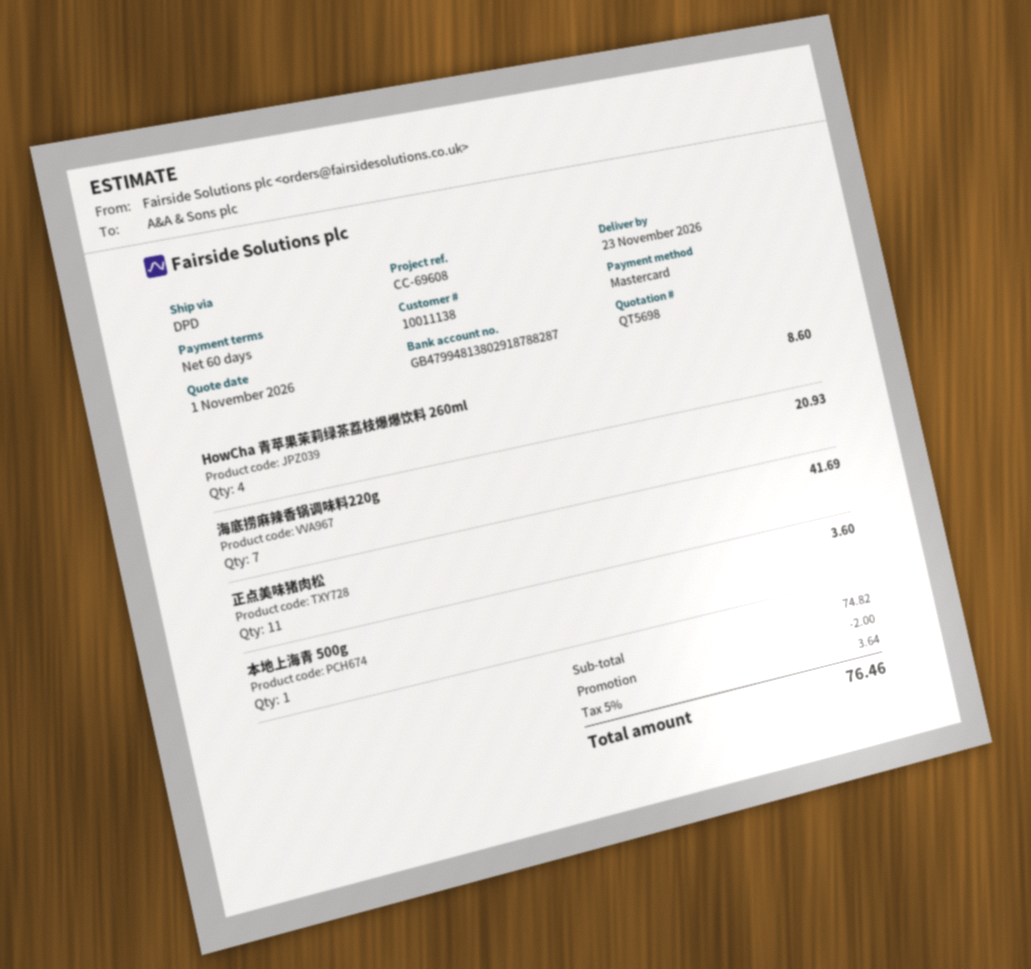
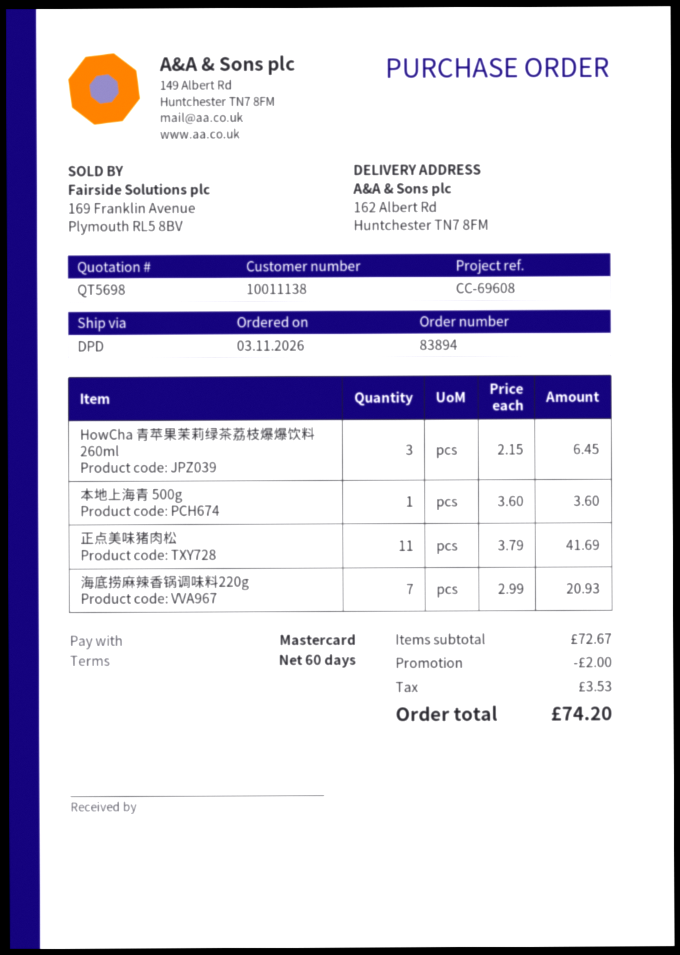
HowCha 青苹果茉莉绿茶荔枝爆爆饮料 260ml: 4 for 8.60 -> 3 for 6.45
subtotal: 74.82 -> 72.67
tax: 3.64 -> 3.53
total: 76.46 -> 74.20

